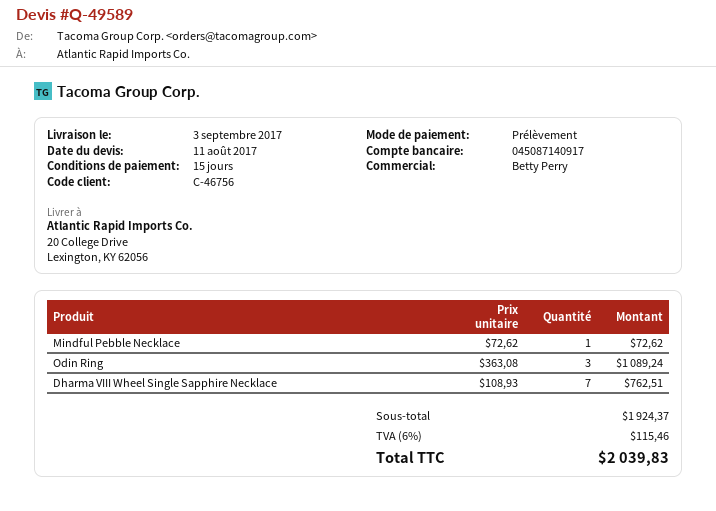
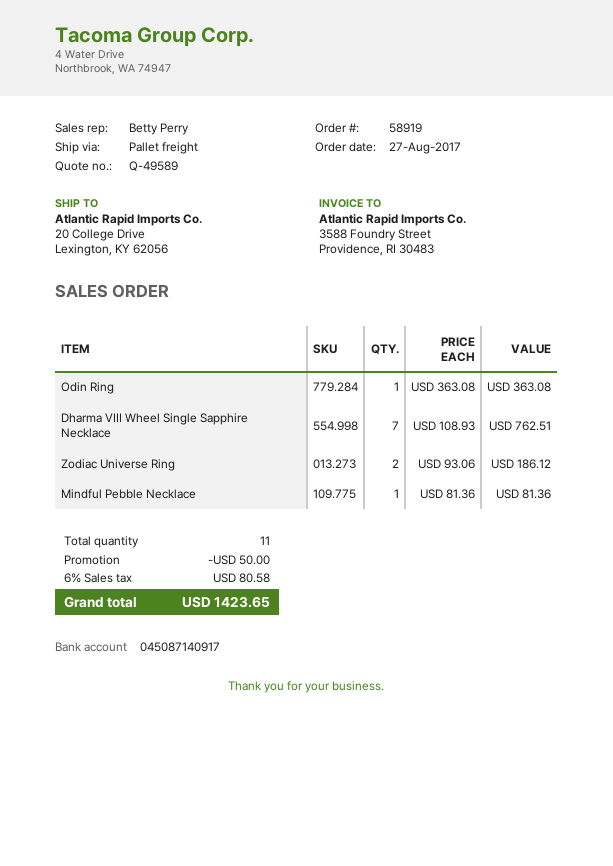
Mindful Pebble Necklace: 1 x 72.62 = 72.62 -> 1 x 81.36 = 81.36
Odin Ring: 3 x 363.08 = 1089.24 -> 1 x 363.08 = 363.08
Zodiac Universe Ring: none -> 2 x 93.06 = 186.12
discount: none -> 50.00
tax: 6% = 115.46 -> 6% = 80.58
total: 2039.83 -> 1423.65

